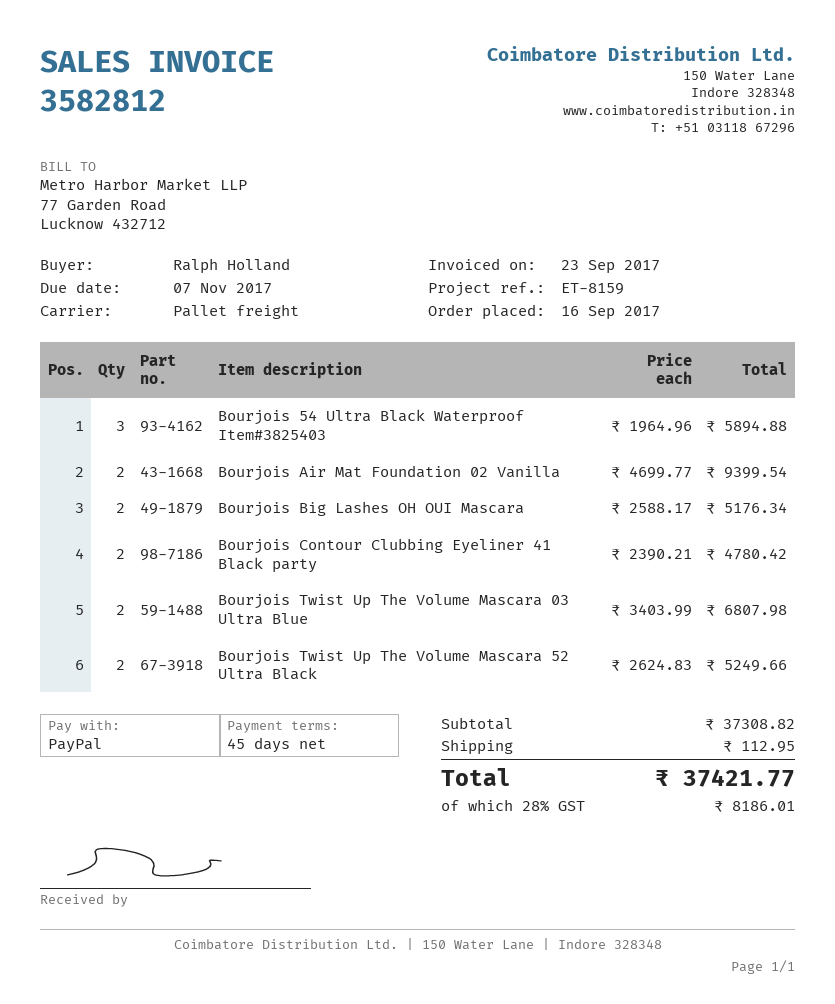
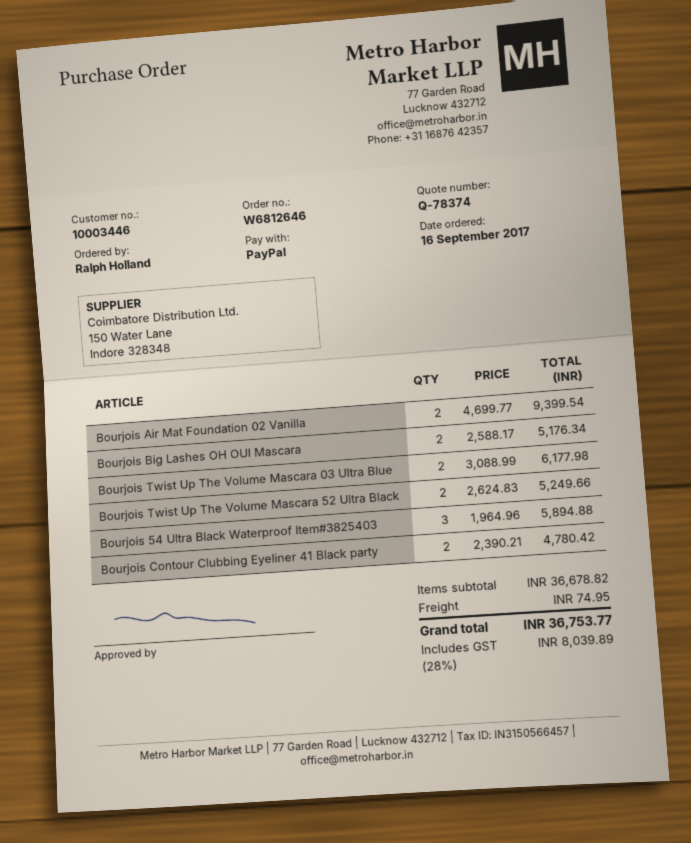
Bourjois Twist Up The Volume Mascara 03 Ultra Blue: 2 x 3403.99 = 6807.98 -> 2 x 3088.99 = 6177.98
subtotal: 37308.82 -> 36678.82
shipping: 112.95 -> 74.95
tax: 28% = 8186.01 -> 28% = 8039.89
total: 37421.77 -> 36753.77

